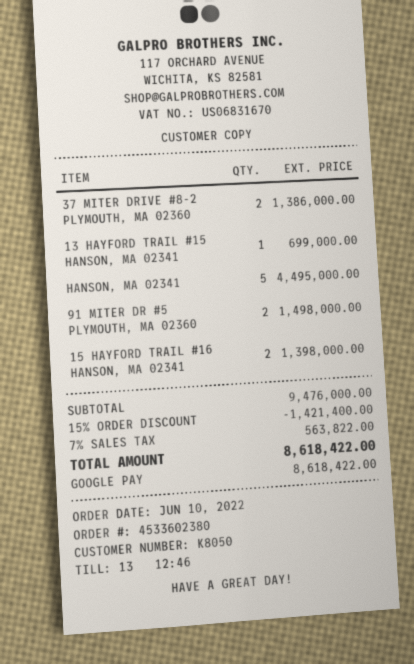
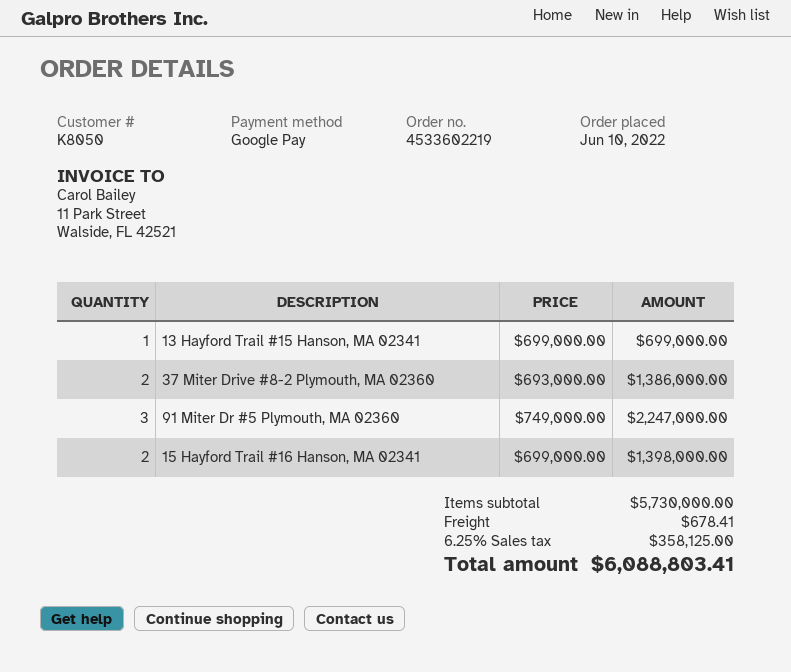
order number: 4533602380 -> 4533602219
HANSON, MA 02341: 5 for 4495000.00 -> none
91 MITER DR #5 PLYMOUTH, MA 02360: 2 for 1498000.00 -> 3 for 2247000.00
subtotal: 9476000.00 -> 5730000.00
discount: 15% = 1421400.00 -> none
shipping: none -> 678.41
tax: 7% = 563822.00 -> 6.25% = 358125.00
total: 8618422.00 -> 6088803.41

